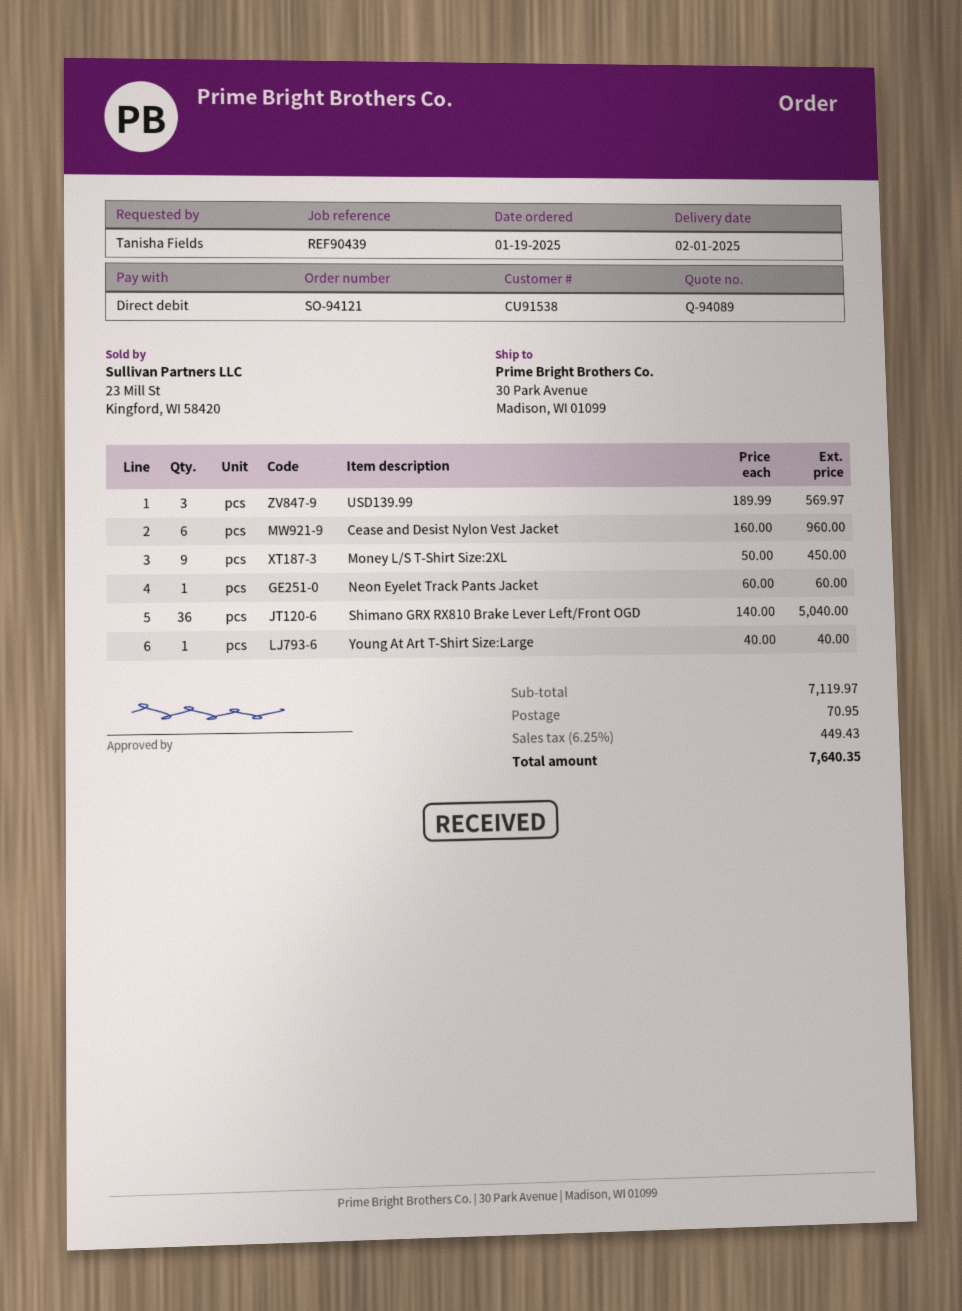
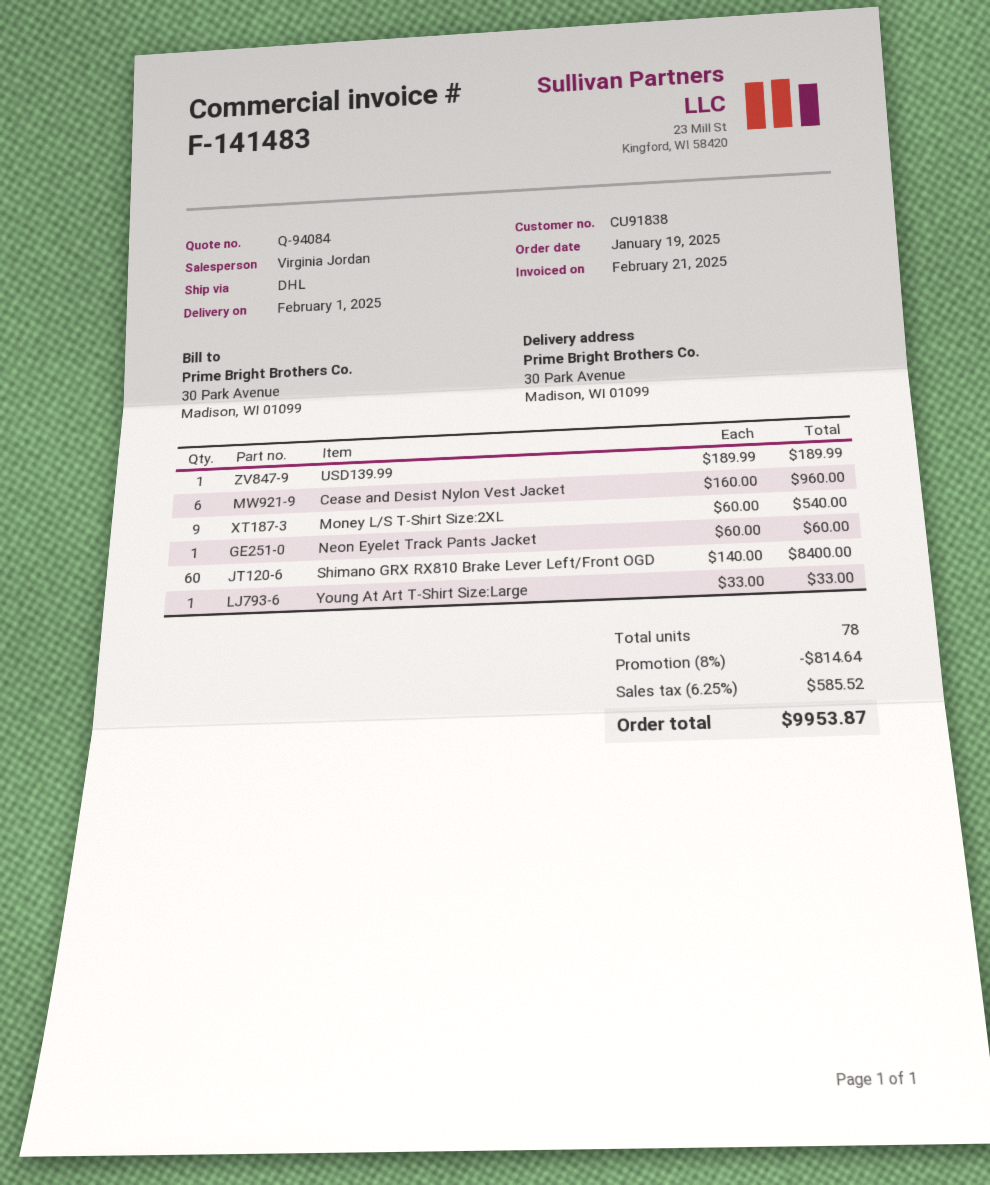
quote number: Q-94089 -> Q-94084
customer number: CU91538 -> CU91838
USD139.99: 3 x 189.99 = 569.97 -> 1 x 189.99 = 189.99
Money L/S T-Shirt Size:2XL: 9 x 50.00 = 450.00 -> 9 x 60.00 = 540.00
Shimano GRX RX810 Brake Lever Left/Front OGD: 36 x 140.00 = 5040.00 -> 60 x 140.00 = 8400.00
Young At Art T-Shirt Size:Large: 1 x 40.00 = 40.00 -> 1 x 33.00 = 33.00
discount: none -> 8% = 814.64
shipping: 70.95 -> none
tax: 6.25% = 449.43 -> 6.25% = 585.52
total: 7640.35 -> 9953.87

